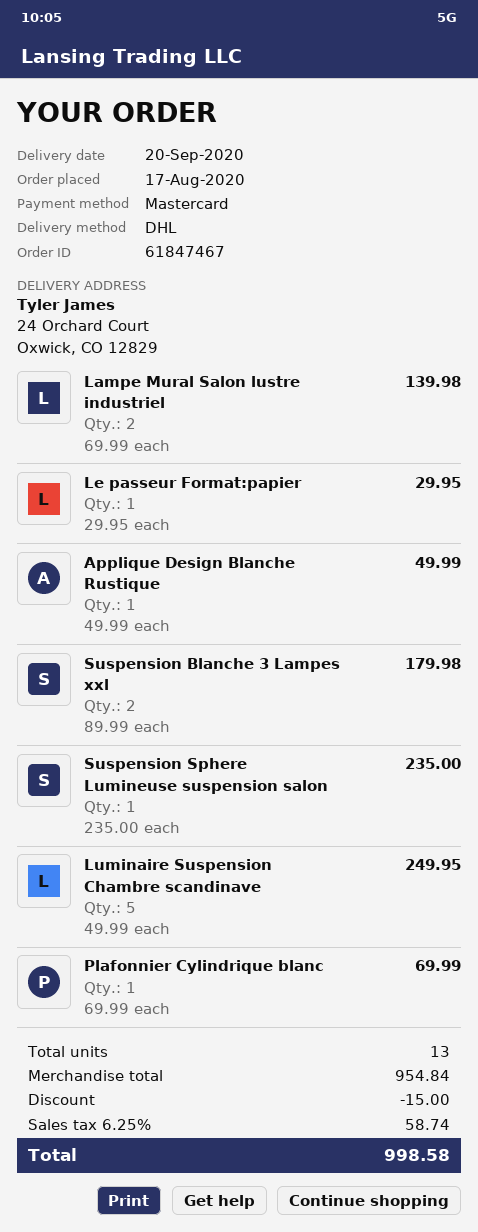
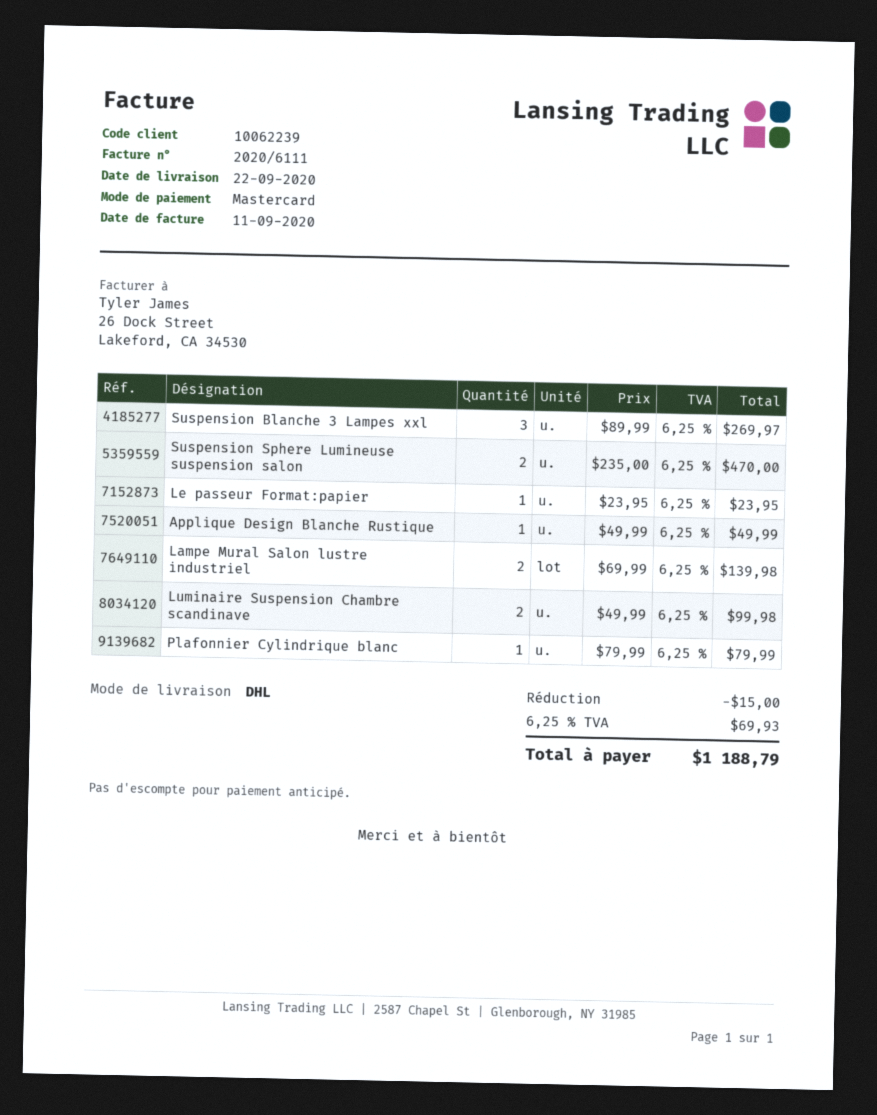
delivery date: 2020-09-20 -> 2020-09-22
Le passeur Format:papier: 1 x 29.95 = 29.95 -> 1 x 23.95 = 23.95
Suspension Blanche 3 Lampes xxl: 2 x 89.99 = 179.98 -> 3 x 89.99 = 269.97
Suspension Sphere Lumineuse suspension salon: 1 x 235.00 = 235.00 -> 2 x 235.00 = 470.00
Luminaire Suspension Chambre scandinave: 5 x 49.99 = 249.95 -> 2 x 49.99 = 99.98
Plafonnier Cylindrique blanc: 1 x 69.99 = 69.99 -> 1 x 79.99 = 79.99
tax: 6.25% = 58.74 -> 6.25% = 69.93
total: 998.58 -> 1188.79

